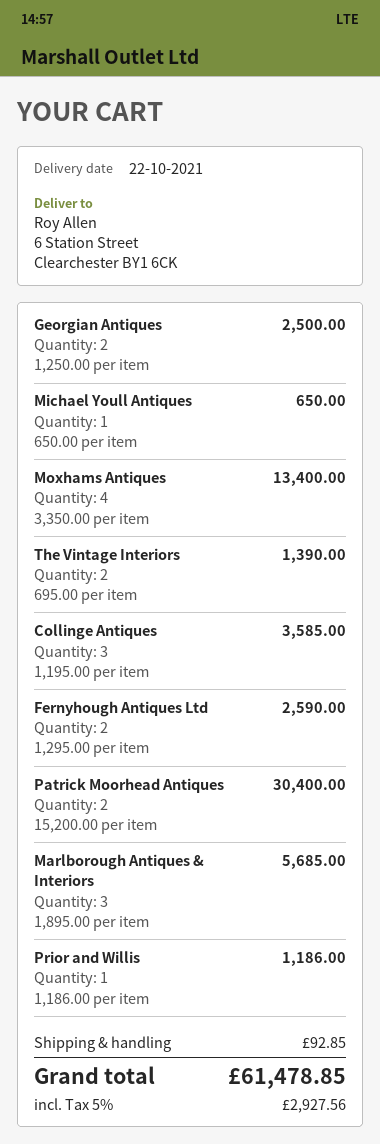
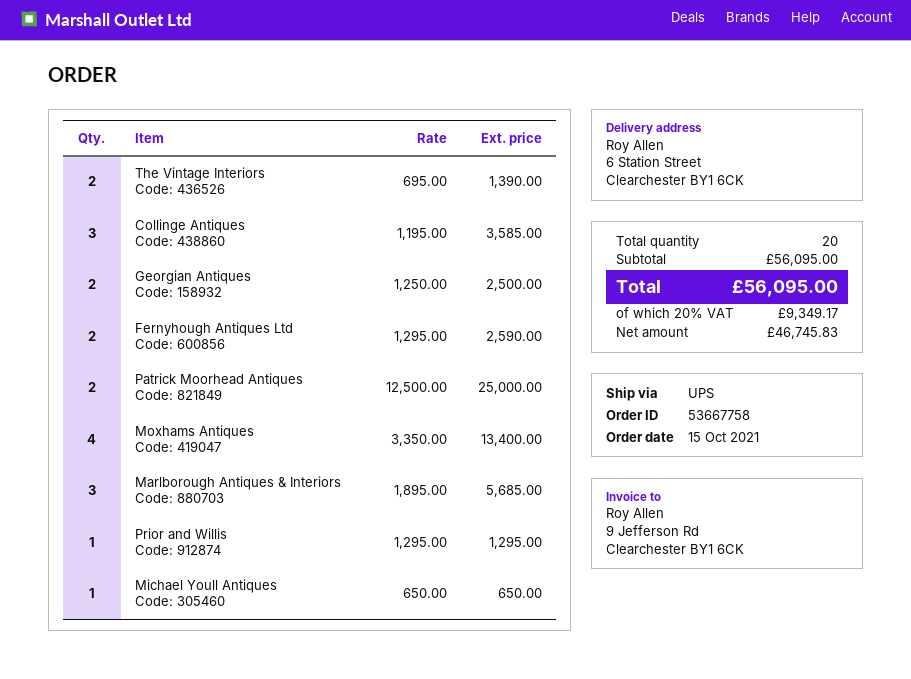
Patrick Moorhead Antiques: 2 x 15200.00 = 30400.00 -> 2 x 12500.00 = 25000.00
Prior and Willis: 1 x 1186.00 = 1186.00 -> 1 x 1295.00 = 1295.00
shipping: 92.85 -> none
tax: 5% = 2927.56 -> 20% = 9349.17
total: 61478.85 -> 56095.00

